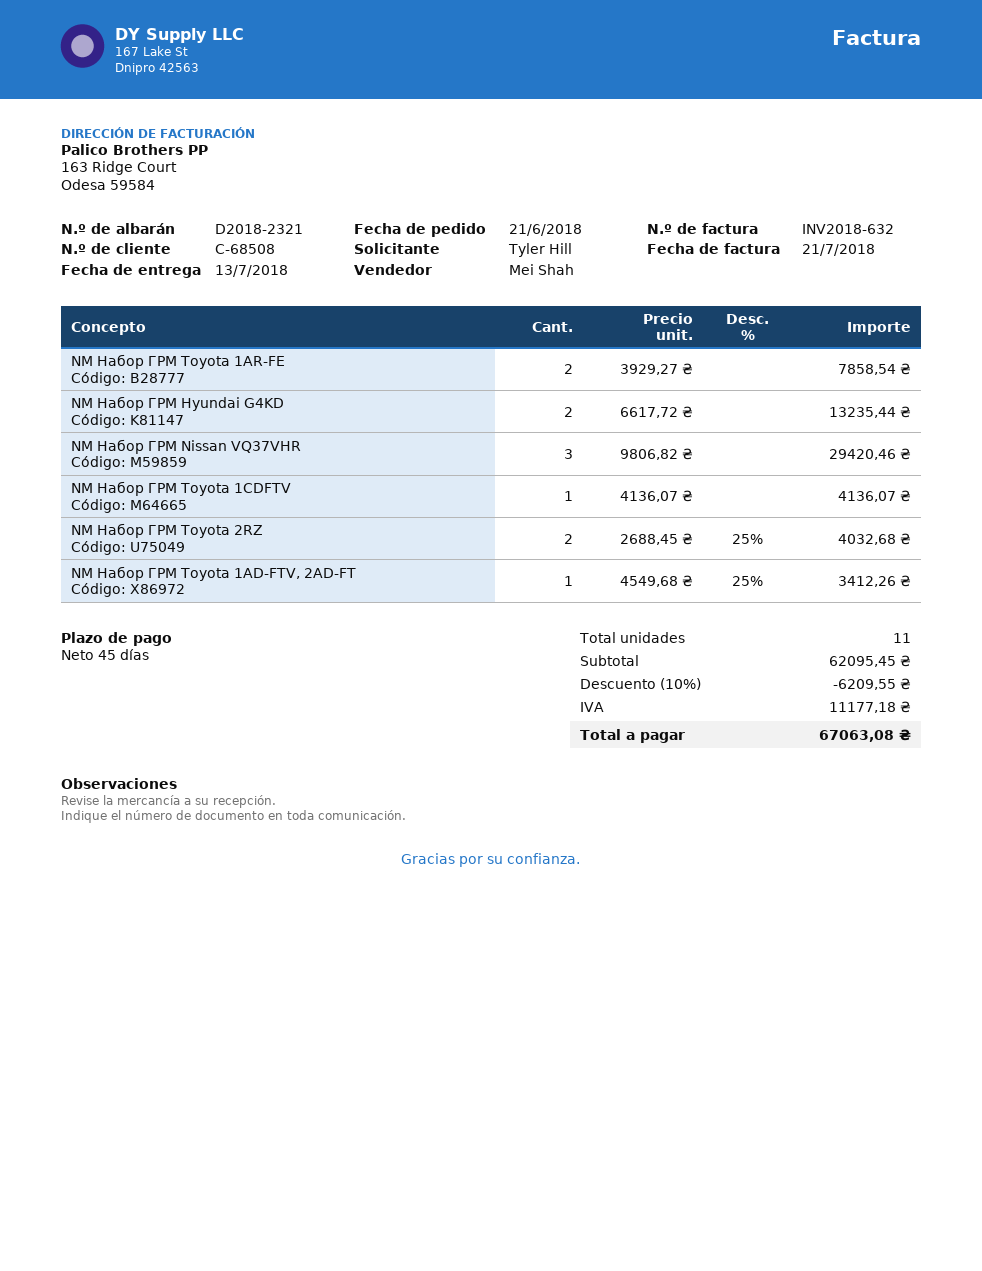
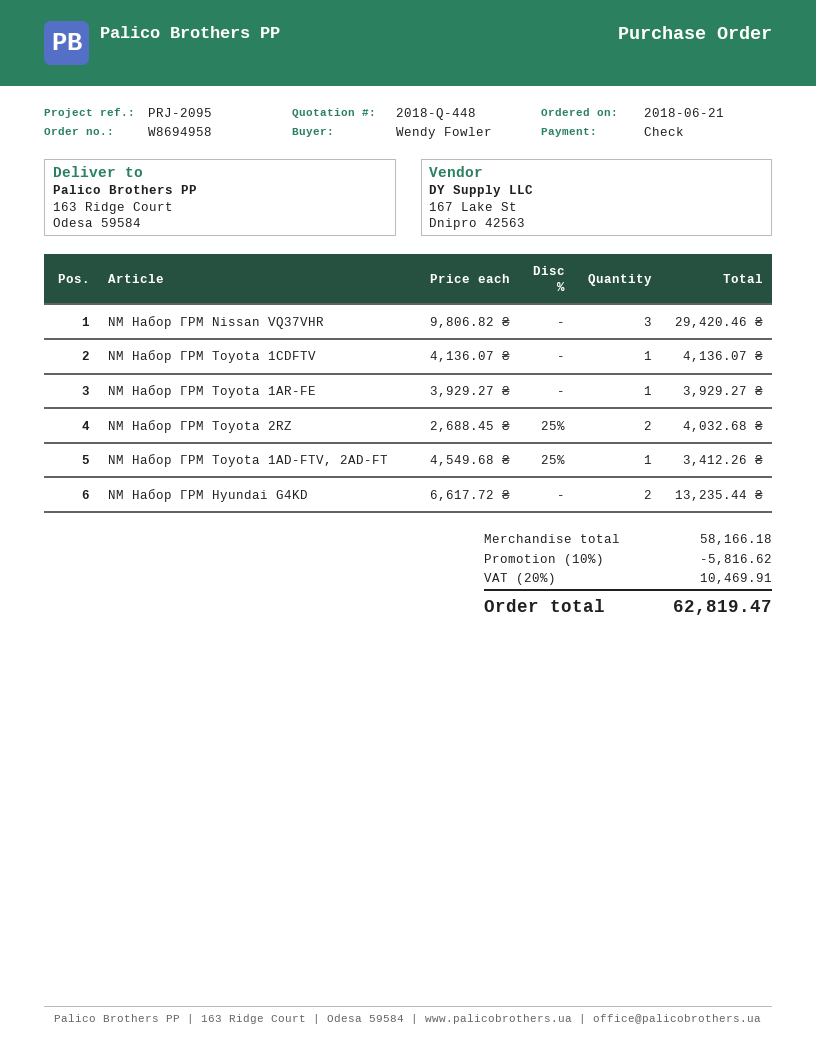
ordered by: Tyler Hill -> Wendy Fowler
NM Набор ГРМ Toyota 1AR-FE: 2 x 3929.27 = 7858.54 -> 1 x 3929.27 = 3929.27
subtotal: 62095.45 -> 58166.18
discount: 10% = 6209.55 -> 10% = 5816.62
tax: 11177.18 -> 10469.91
total: 67063.08 -> 62819.47

